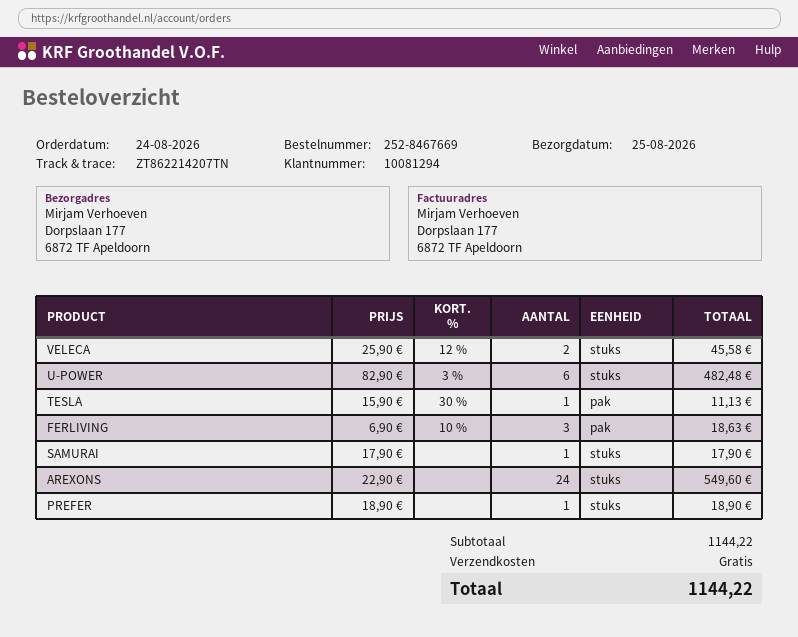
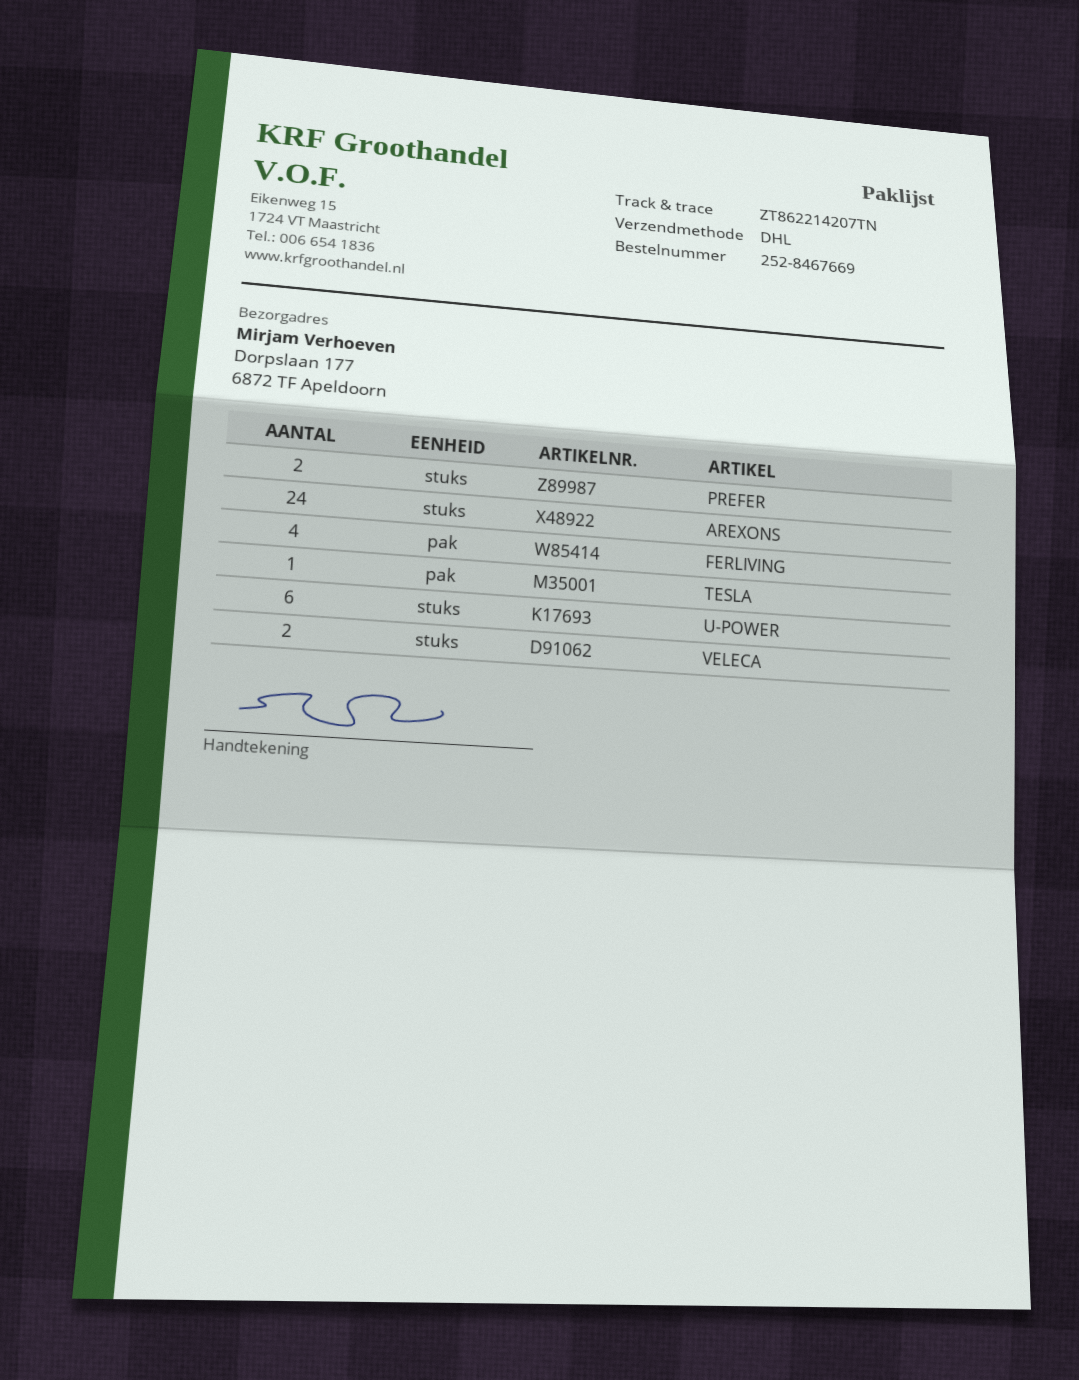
FERLIVING: 3 -> 4
SAMURAI: 1 -> none
PREFER: 1 -> 2

